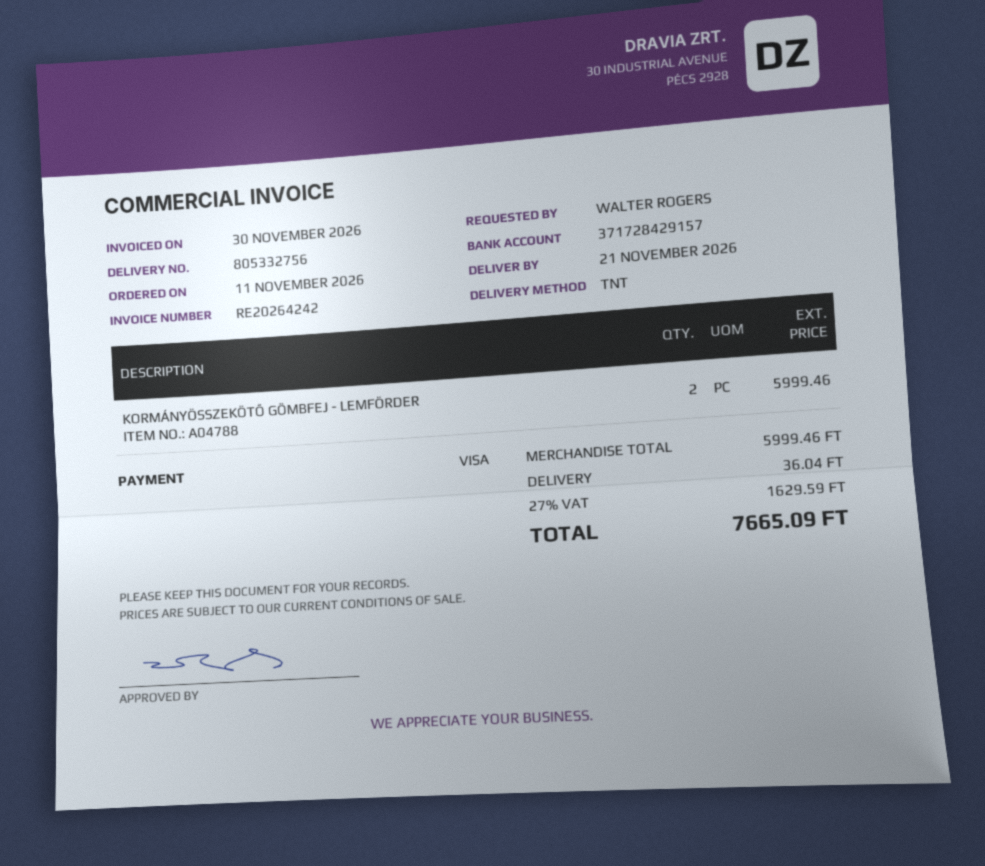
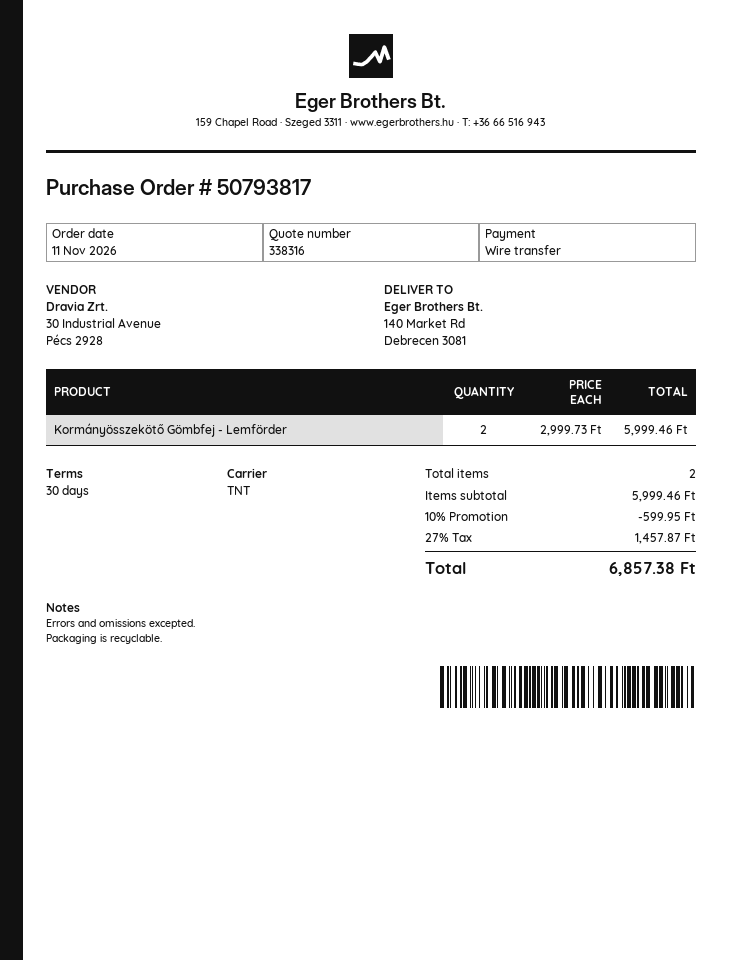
payment method: Visa -> bank transfer
discount: none -> 10% = 599.95
shipping: 36.04 -> none
tax: 27% = 1629.59 -> 27% = 1457.87
total: 7665.09 -> 6857.38

